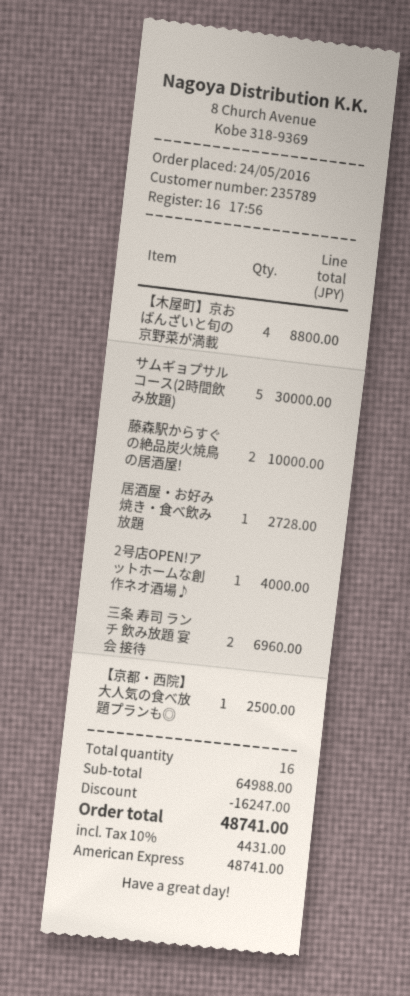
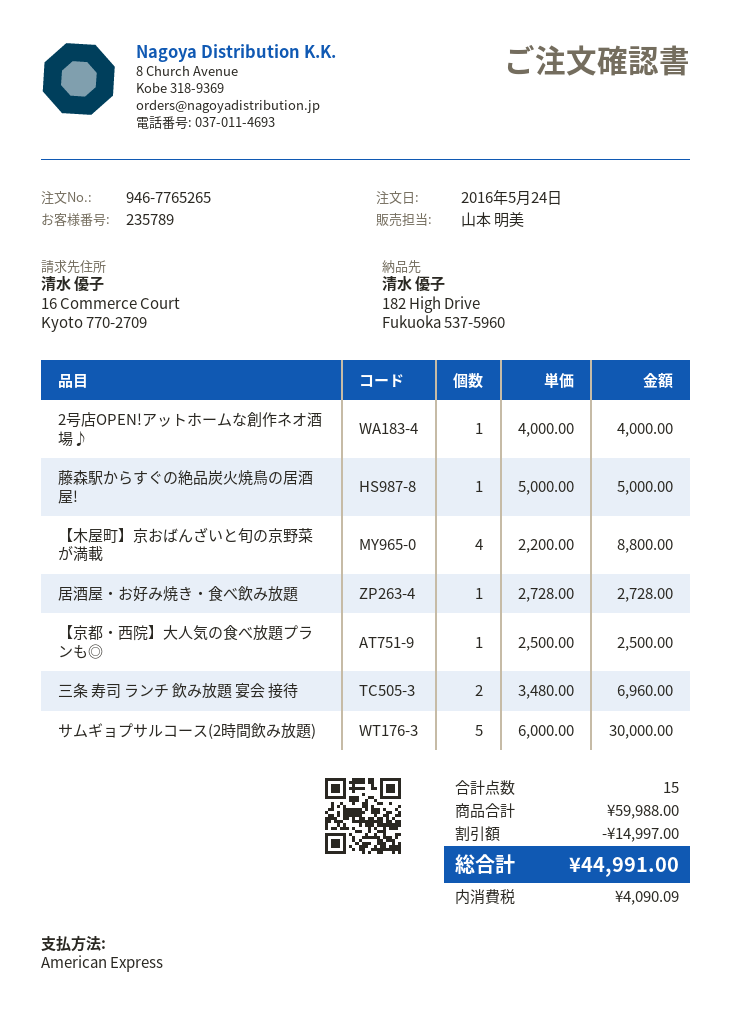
藤森駅からすぐの絶品炭火焼鳥の居酒屋!: 2 for 10000.00 -> 1 for 5000.00
total quantity: 16 -> 15
subtotal: 64988.00 -> 59988.00
discount: 16247.00 -> 14997.00
tax: 4431.00 -> 4090.09
total: 48741.00 -> 44991.00

